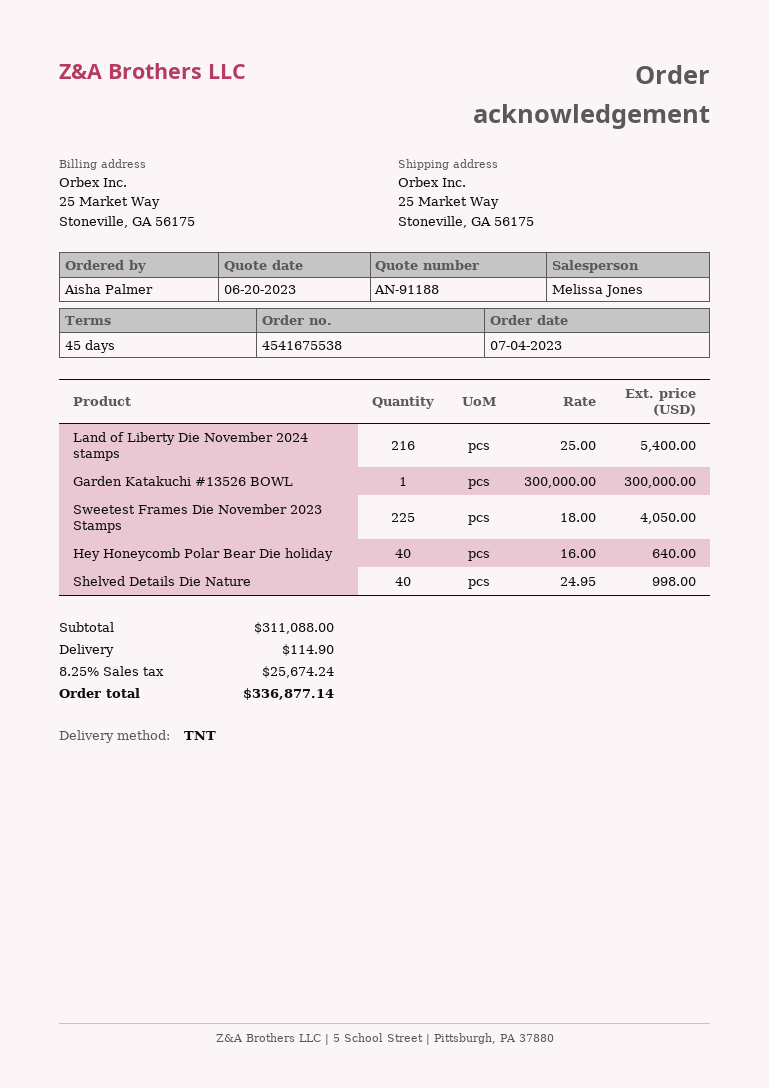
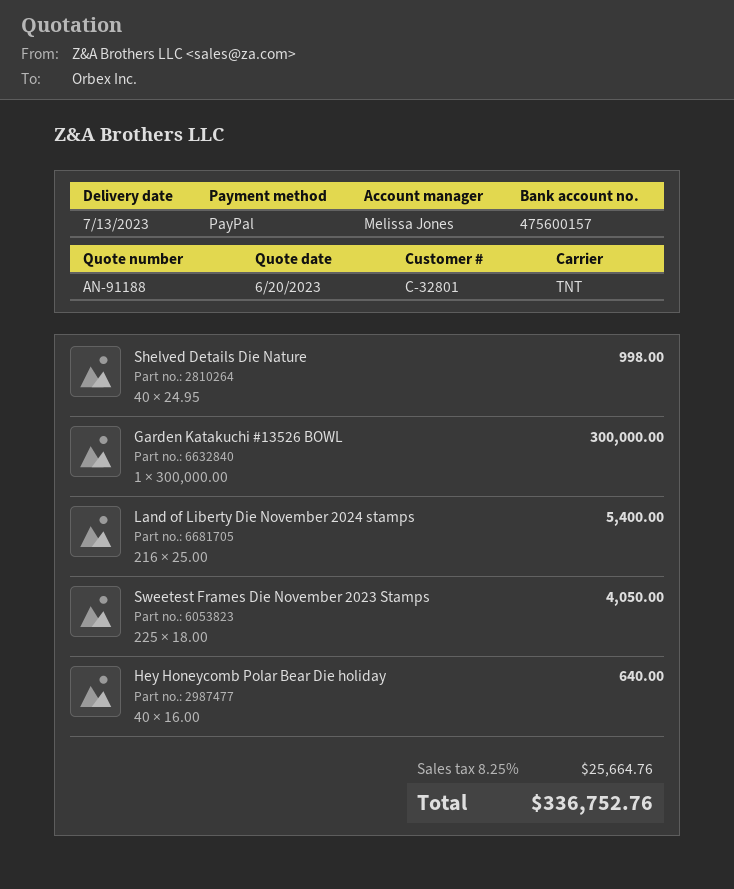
shipping: 114.90 -> none
tax: 8.25% = 25674.24 -> 8.25% = 25664.76
total: 336877.14 -> 336752.76

